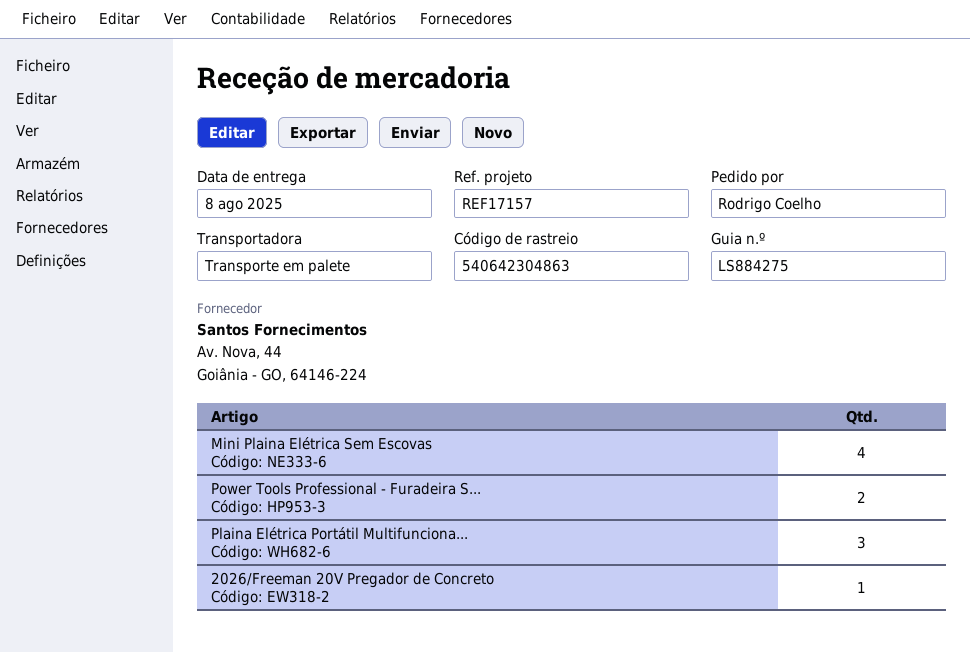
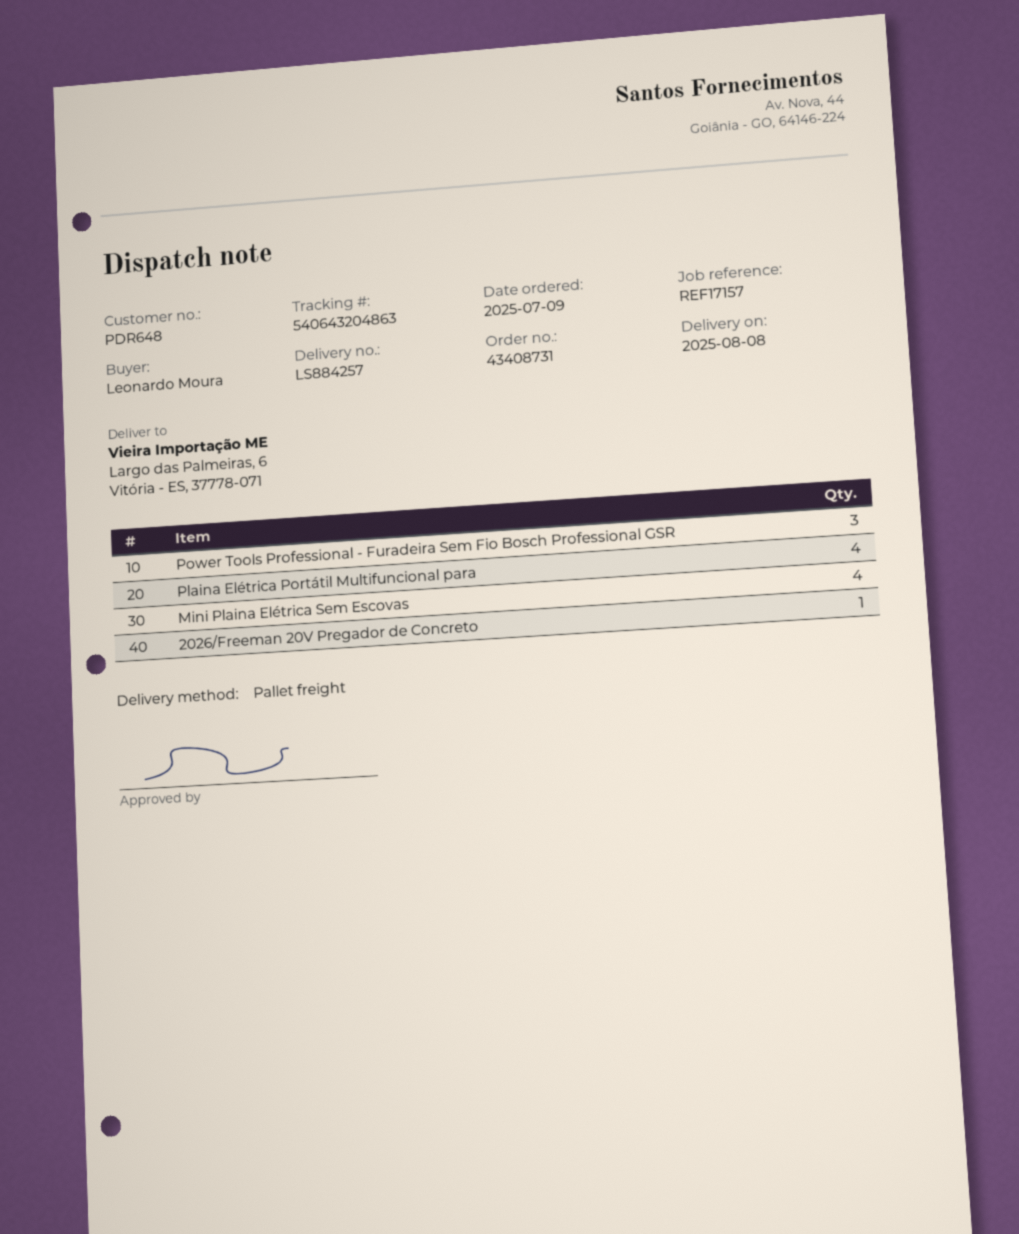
delivery note number: LS884275 -> LS884257
ordered by: Rodrigo Coelho -> Leonardo Moura
tracking number: 540642304863 -> 540643204863
Power Tools Professional - Furadeira S...: 2 -> 3
Plaina Elétrica Portátil Multifunciona...: 3 -> 4

